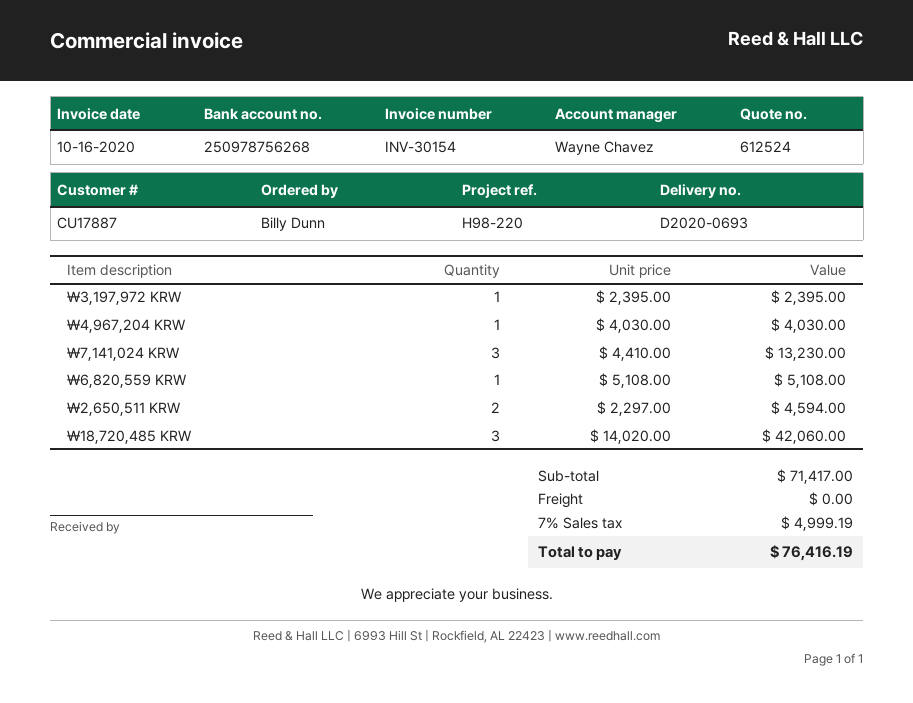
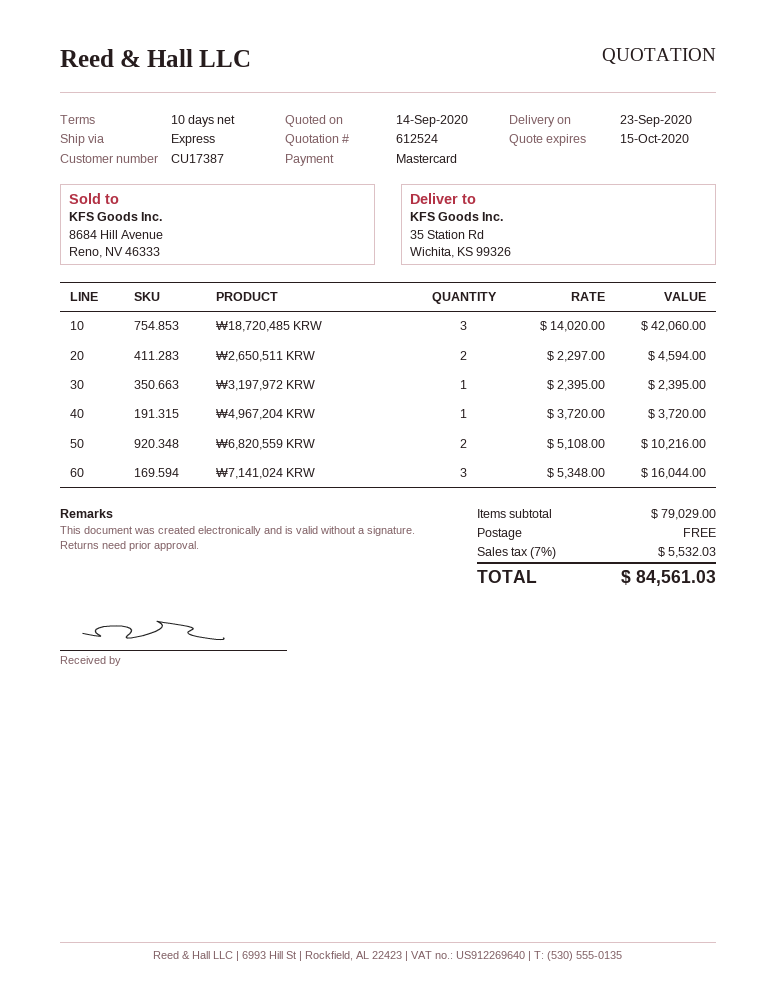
customer number: CU17887 -> CU17387
₩4,967,204 KRW: 1 x 4030.00 = 4030.00 -> 1 x 3720.00 = 3720.00
₩7,141,024 KRW: 3 x 4410.00 = 13230.00 -> 3 x 5348.00 = 16044.00
₩6,820,559 KRW: 1 x 5108.00 = 5108.00 -> 2 x 5108.00 = 10216.00
subtotal: 71417.00 -> 79029.00
tax: 7% = 4999.19 -> 7% = 5532.03
total: 76416.19 -> 84561.03

